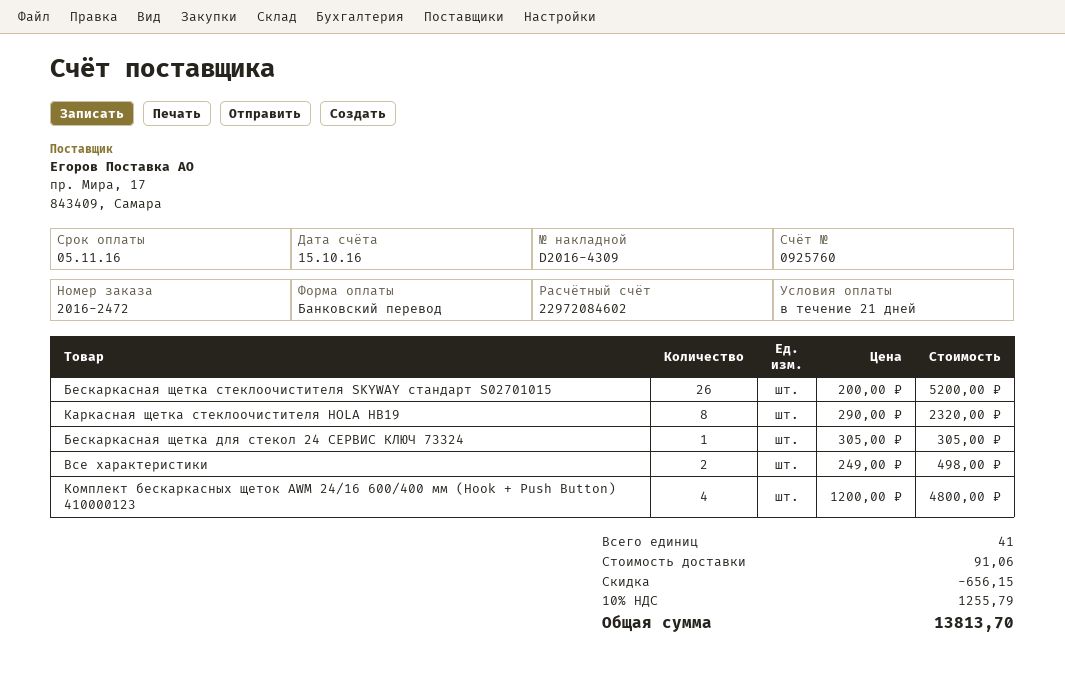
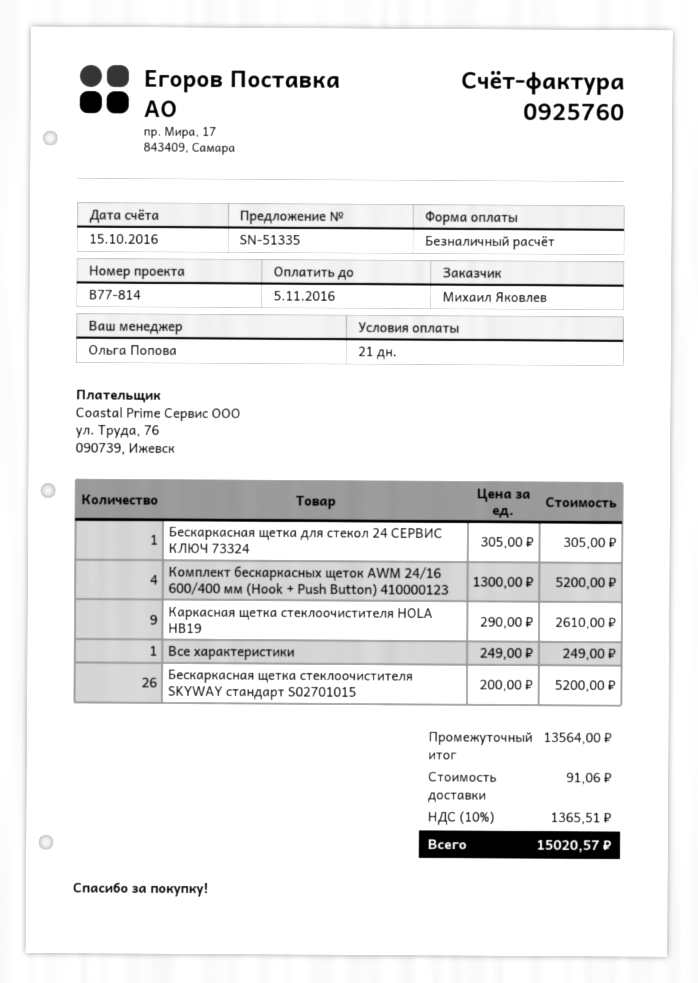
Каркасная щетка стеклоочистителя HOLA HB19: 8 x 290.00 = 2320.00 -> 9 x 290.00 = 2610.00
Все характеристики: 2 x 249.00 = 498.00 -> 1 x 249.00 = 249.00
Комплект бескаркасных щеток AWM 24/16 600/400 мм (Hook + Push Button) 410000123: 4 x 1200.00 = 4800.00 -> 4 x 1300.00 = 5200.00
discount: 656.15 -> none
tax: 10% = 1255.79 -> 10% = 1365.51
total: 13813.70 -> 15020.57

